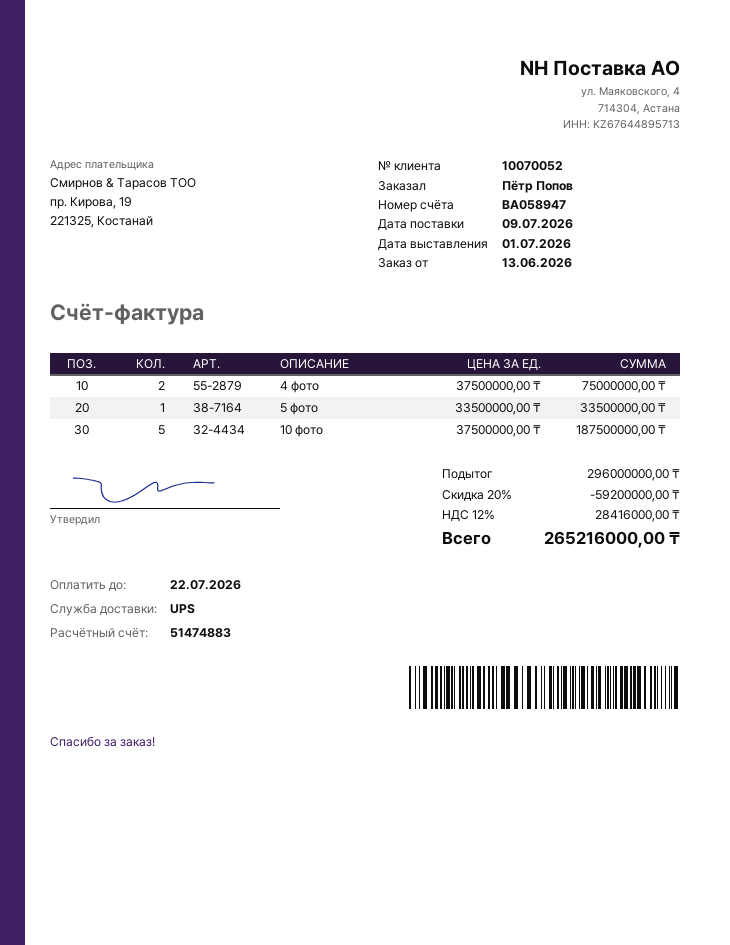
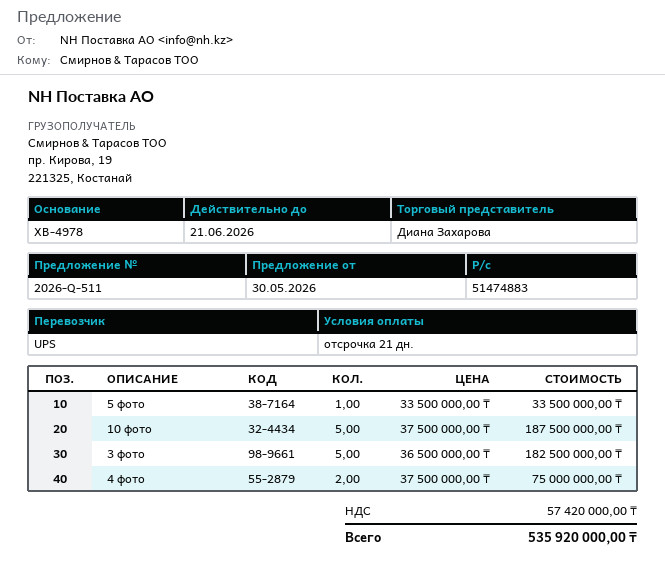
3 фото: none -> 5 x 36500000.00 = 182500000.00
discount: 20% = 59200000.00 -> none
tax: 28416000.00 -> 57420000.00
total: 265216000.00 -> 535920000.00

